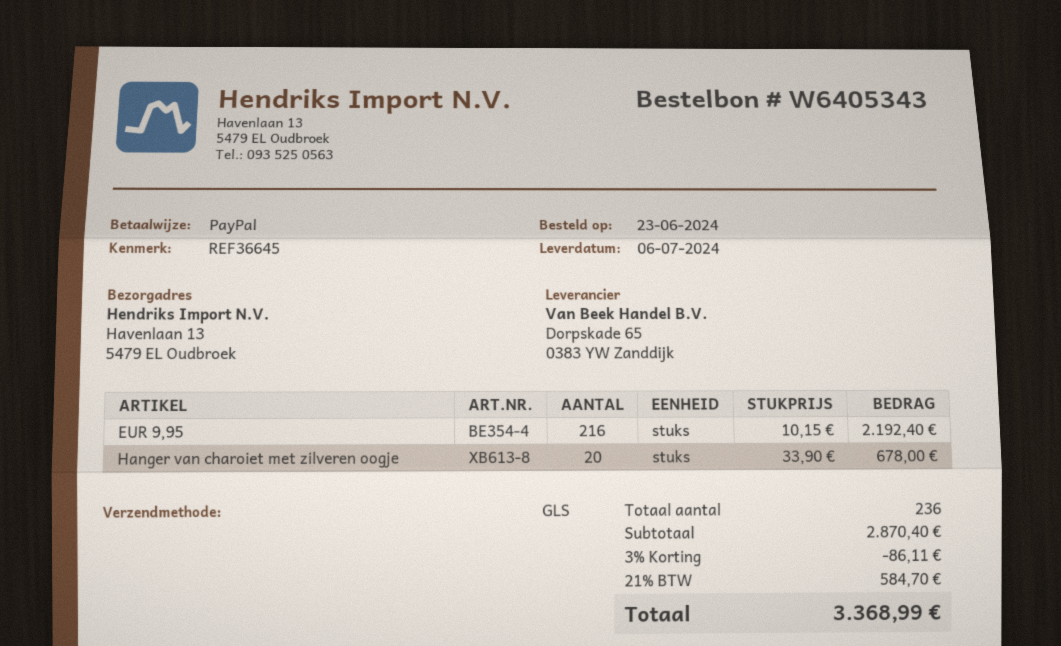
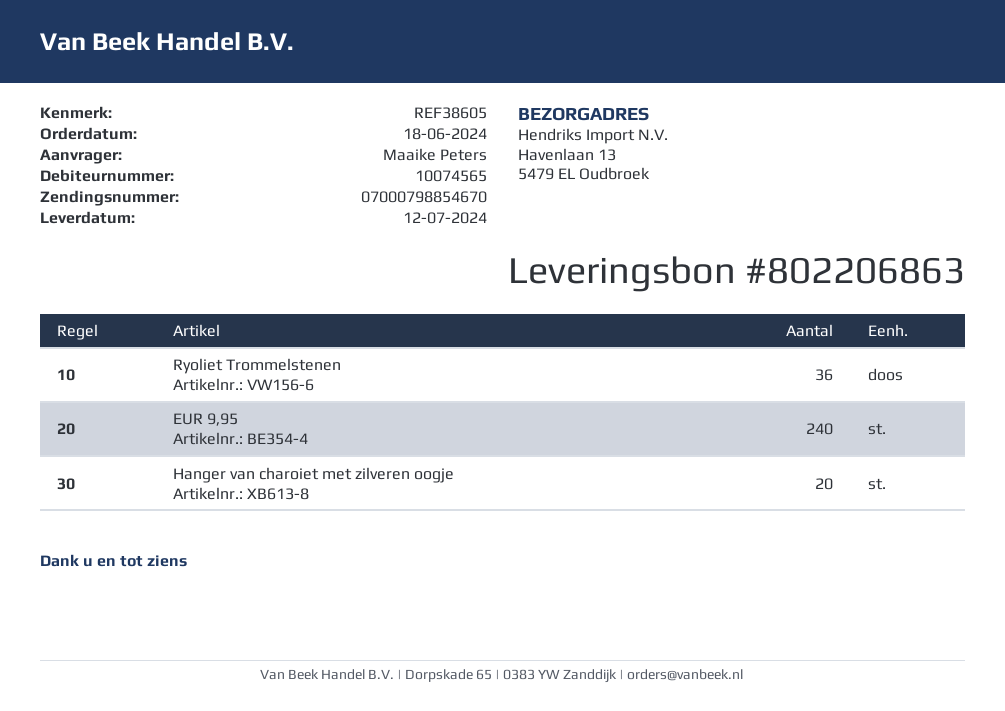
order date: 2024-06-23 -> 2024-06-18
delivery date: 2024-07-06 -> 2024-07-12
reference: REF36645 -> REF38605
EUR 9,95: 216 -> 240
Ryoliet Trommelstenen: none -> 36

